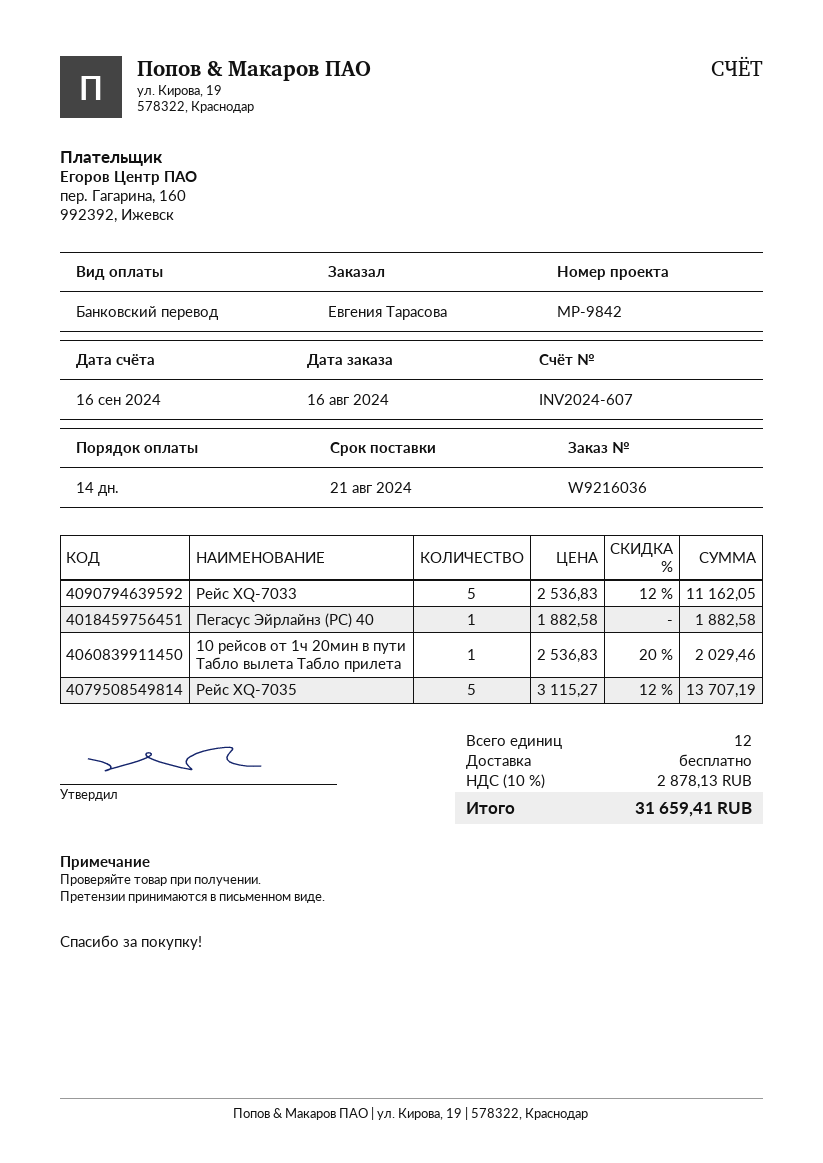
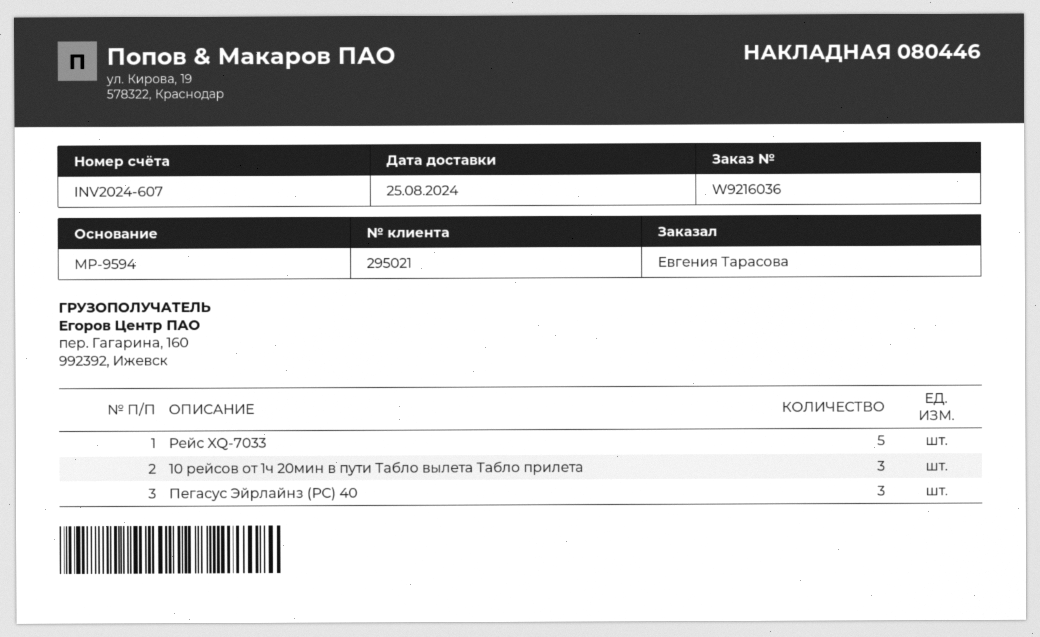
delivery date: 2024-08-21 -> 2024-08-25
reference: MP-9842 -> MP-9594
Пегасус Эйрлайнз (PC) 40: 1 -> 3
10 рейсов от 1ч 20мин в пути Табло вылета Табло прилета: 1 -> 3
Рейс XQ-7035: 5 -> none

